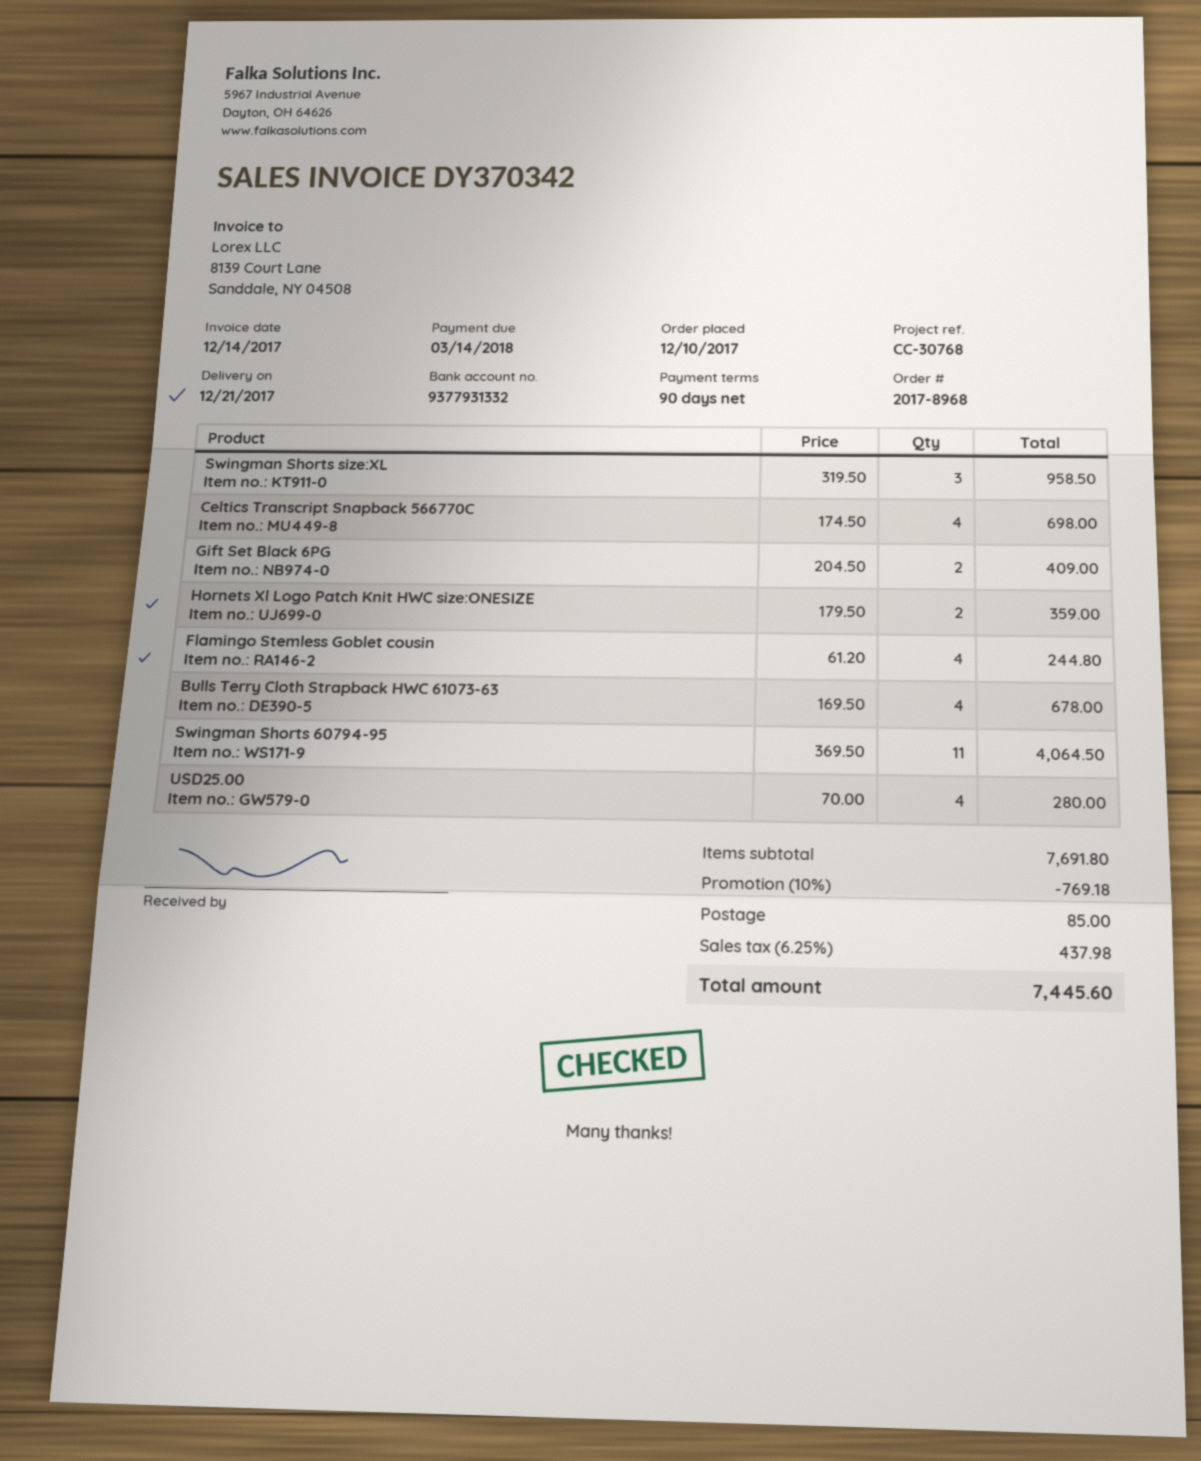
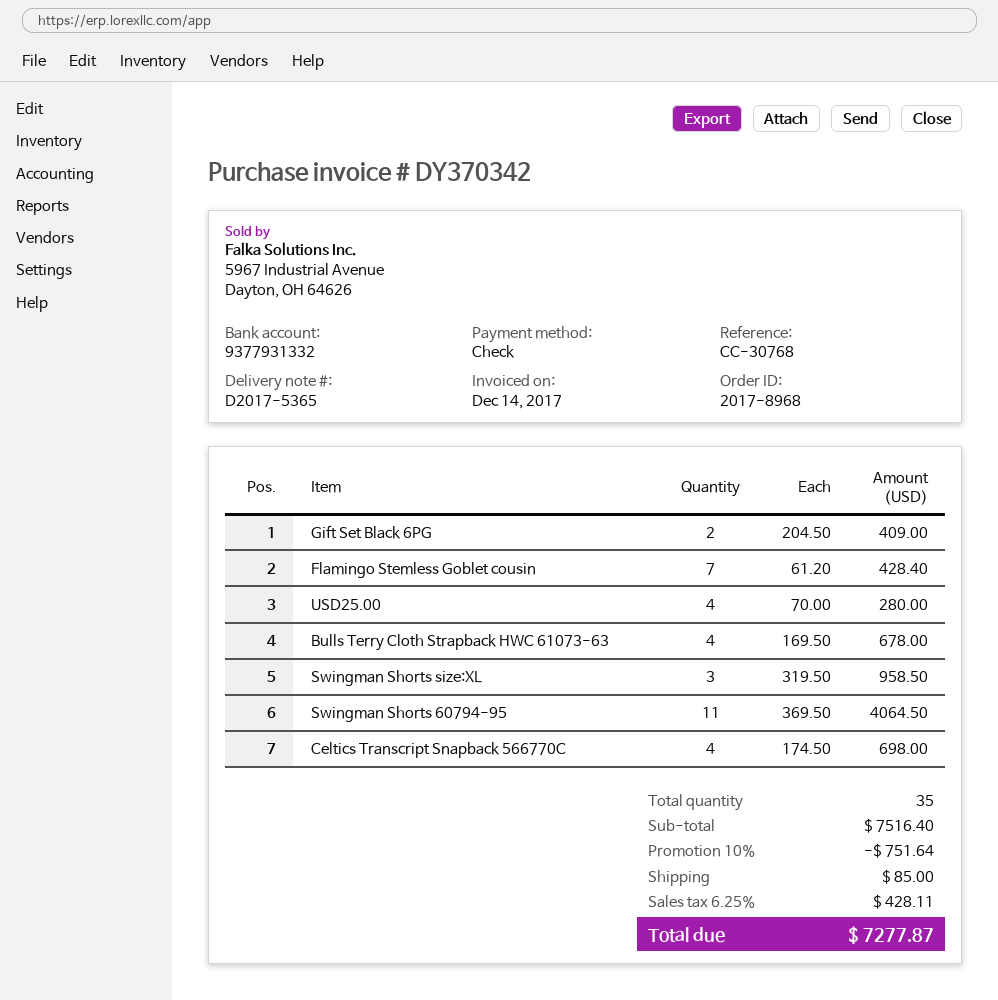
Hornets Xl Logo Patch Knit HWC size:ONESIZE: 2 x 179.50 = 359.00 -> none
Flamingo Stemless Goblet cousin: 4 x 61.20 = 244.80 -> 7 x 61.20 = 428.40
subtotal: 7691.80 -> 7516.40
discount: 10% = 769.18 -> 10% = 751.64
tax: 6.25% = 437.98 -> 6.25% = 428.11
total: 7445.60 -> 7277.87

